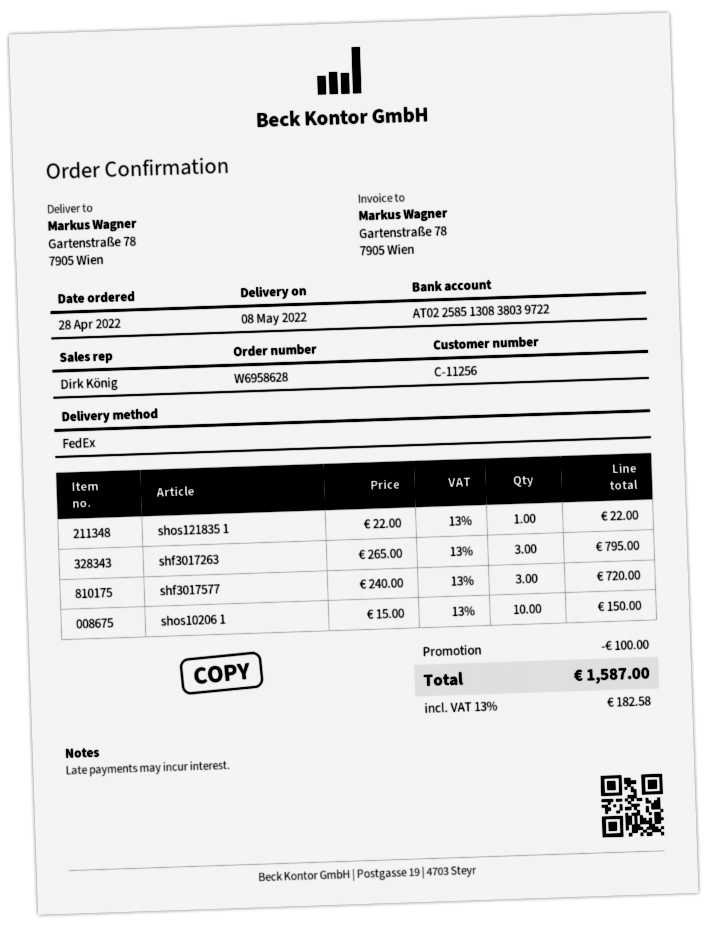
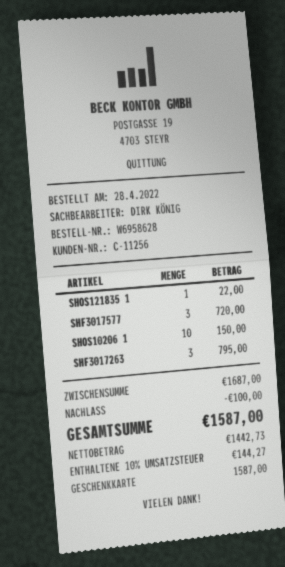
tax: 13% = 182.58 -> 10% = 144.27

